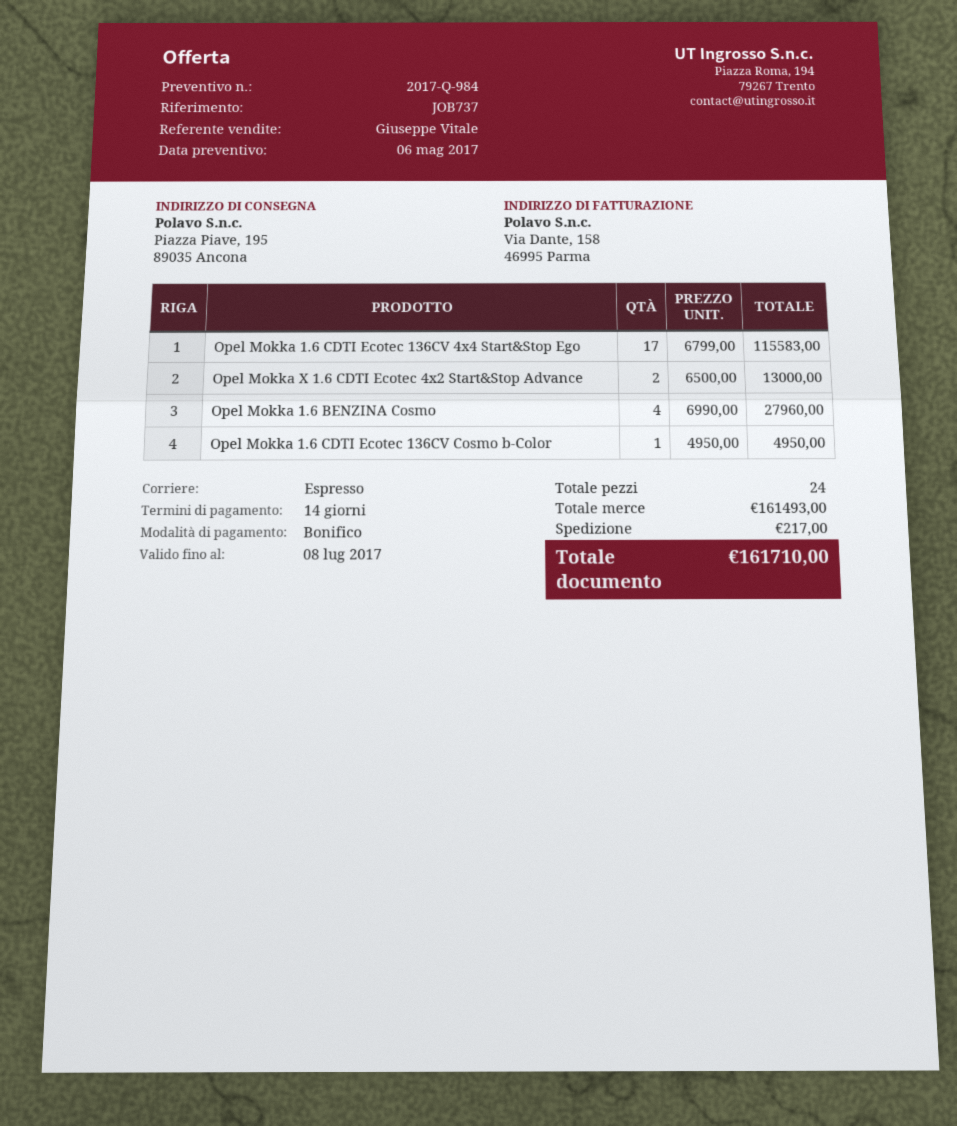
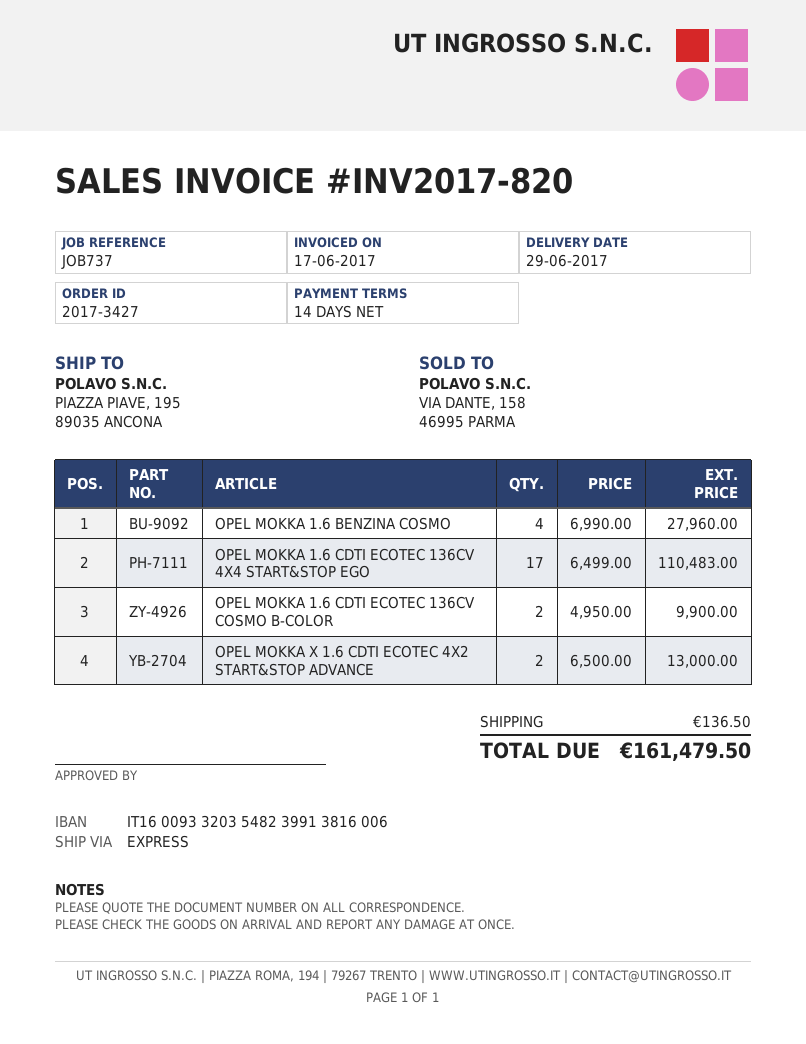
Opel Mokka 1.6 CDTI Ecotec 136CV 4x4 Start&Stop Ego: 17 x 6799.00 = 115583.00 -> 17 x 6499.00 = 110483.00
Opel Mokka 1.6 CDTI Ecotec 136CV Cosmo b-Color: 1 x 4950.00 = 4950.00 -> 2 x 4950.00 = 9900.00
shipping: 217.00 -> 136.50
total: 161710.00 -> 161479.50

